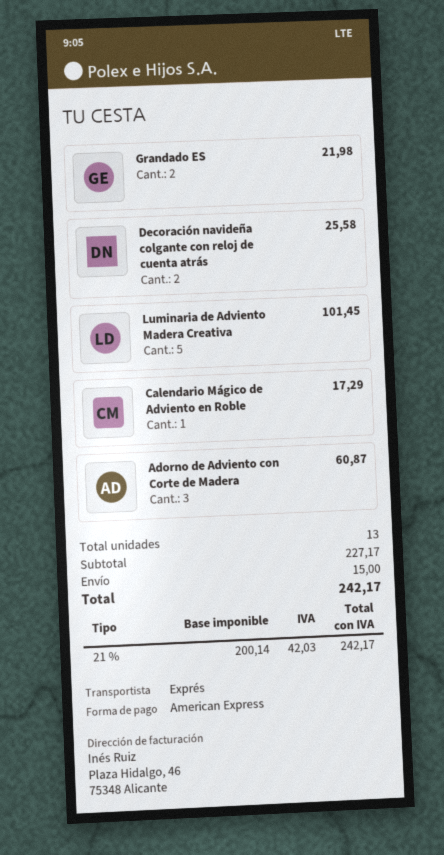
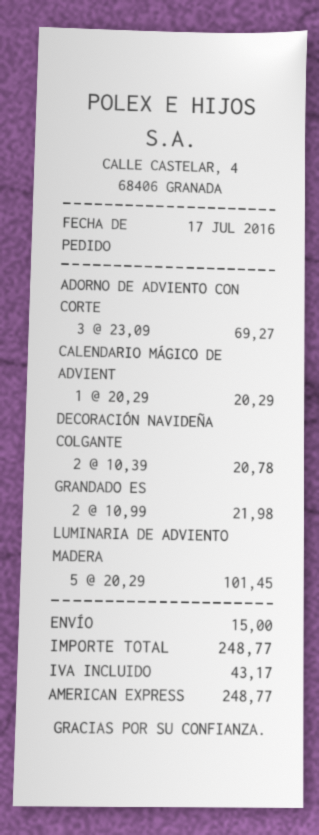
Decoración navideña colgante con reloj de cuenta atrás: 2 for 25.58 -> 2 for 20.78
Calendario Mágico de Adviento en Roble: 1 for 17.29 -> 1 for 20.29
Adorno de Adviento con Corte de Madera: 3 for 60.87 -> 3 for 69.27
tax: 42.03 -> 43.17
total: 242.17 -> 248.77

